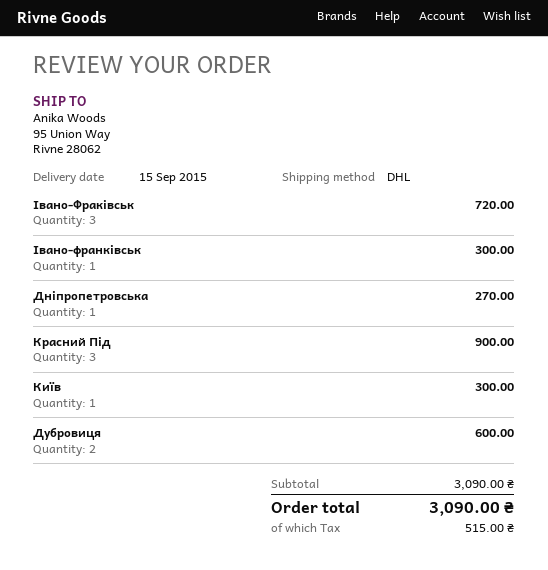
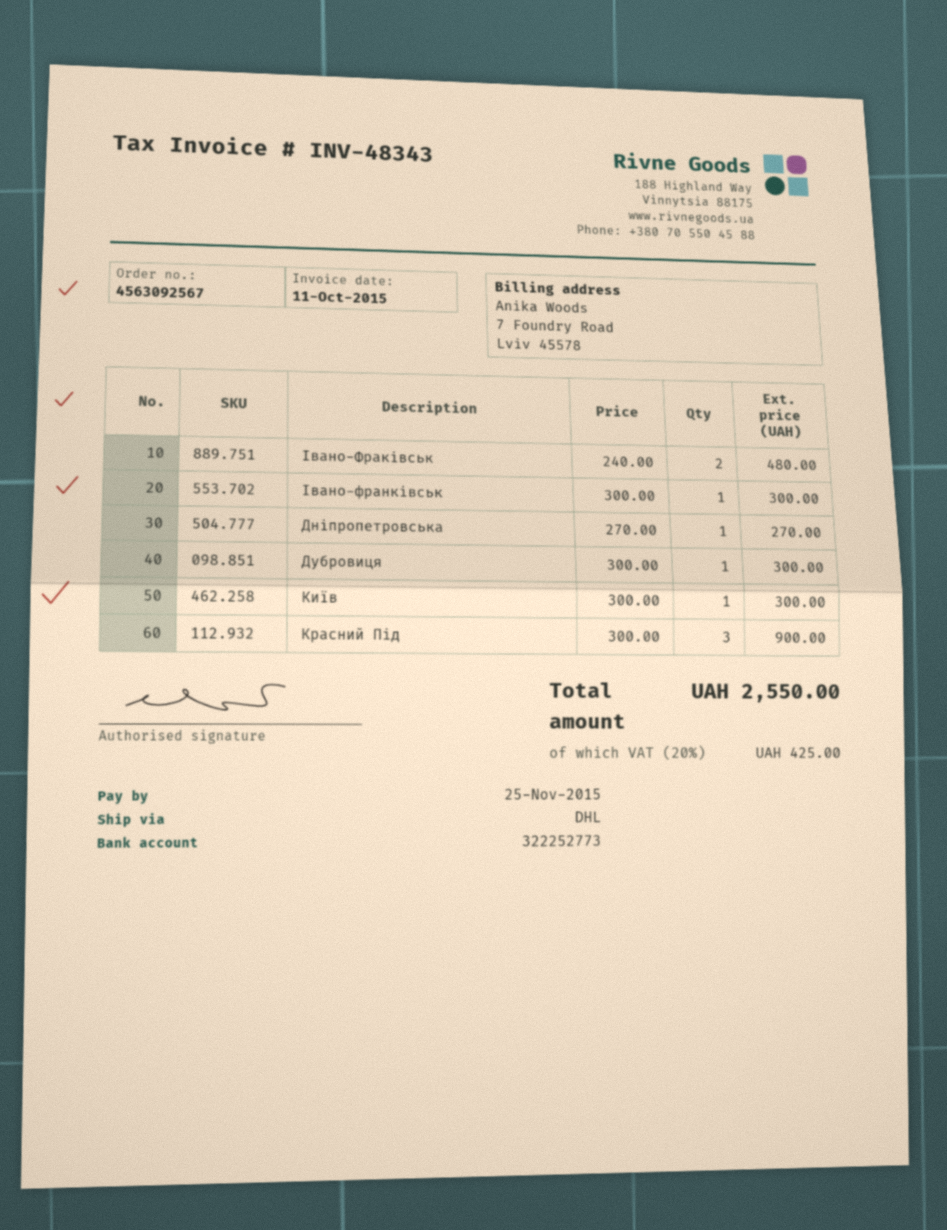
Івано-Фраківськ: 3 for 720.00 -> 2 for 480.00
Дубровиця: 2 for 600.00 -> 1 for 300.00
tax: 515.00 -> 425.00
total: 3090.00 -> 2550.00

